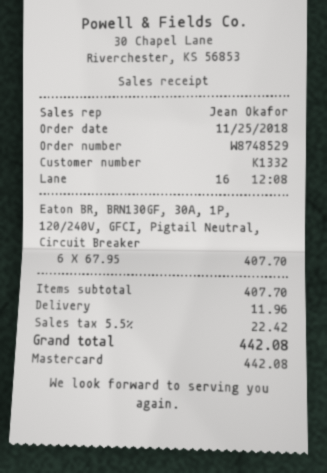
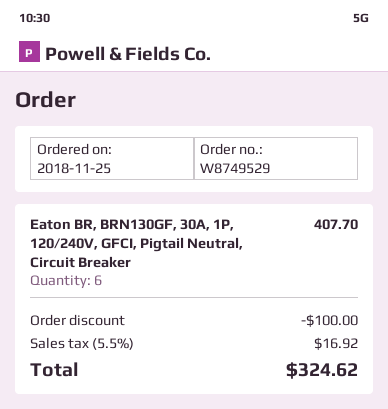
order number: W8748529 -> W8749529
discount: none -> 100.00
shipping: 11.96 -> none
tax: 5.5% = 22.42 -> 5.5% = 16.92
total: 442.08 -> 324.62

